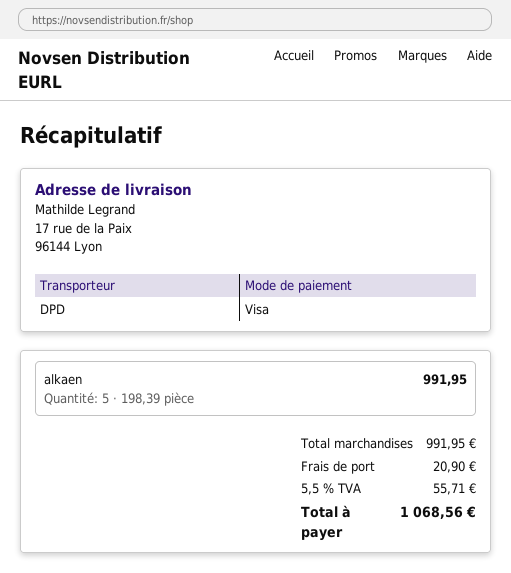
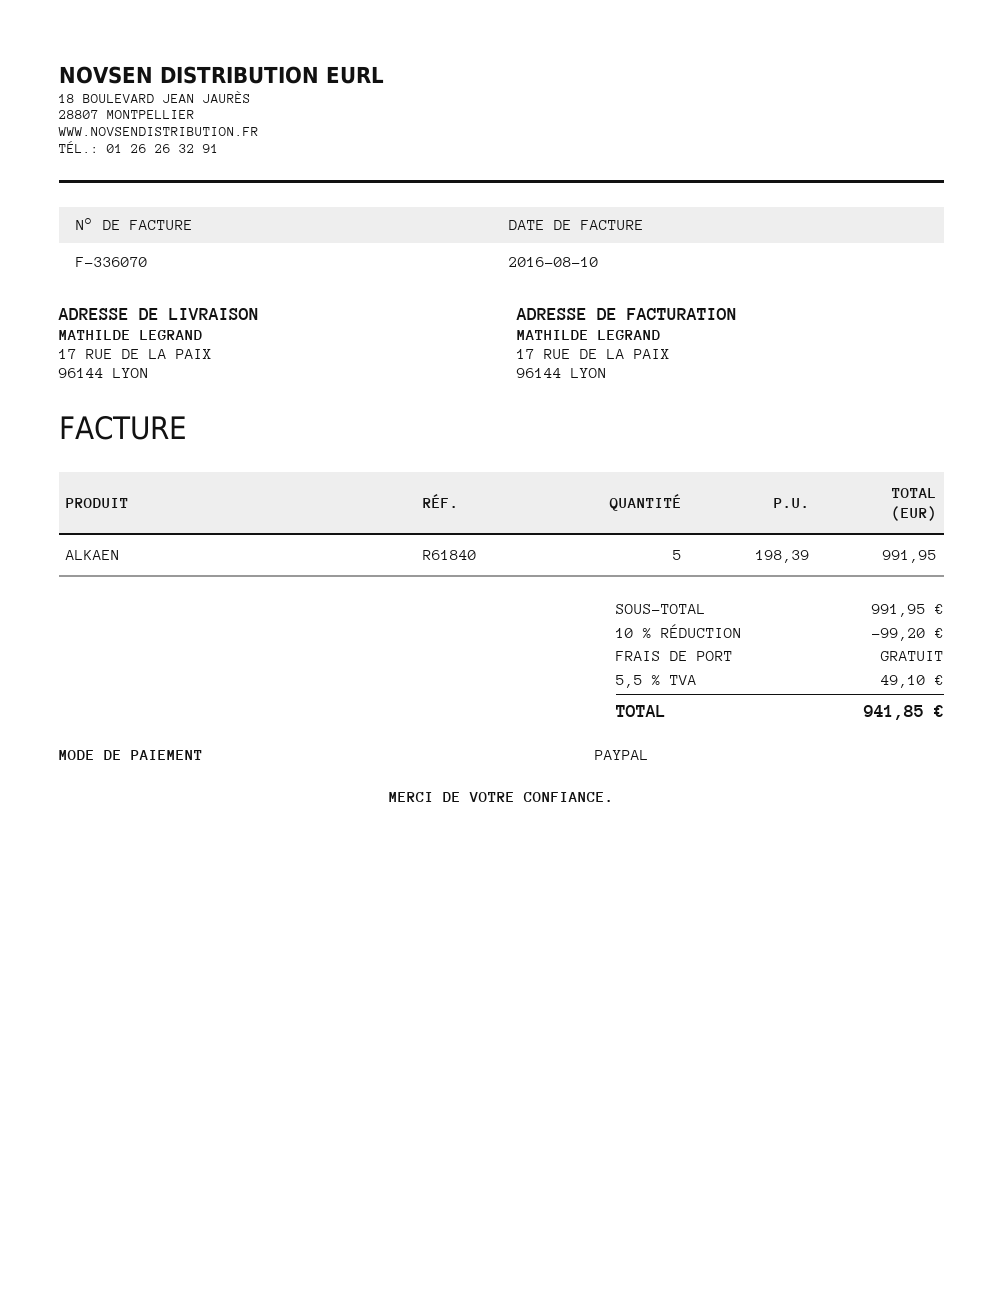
payment method: Visa -> PayPal
discount: none -> 10% = 99.20
shipping: 20.90 -> 0.00
tax: 5.5% = 55.71 -> 5.5% = 49.10
total: 1068.56 -> 941.85

